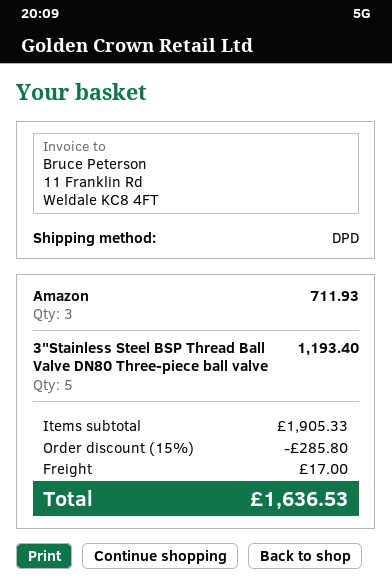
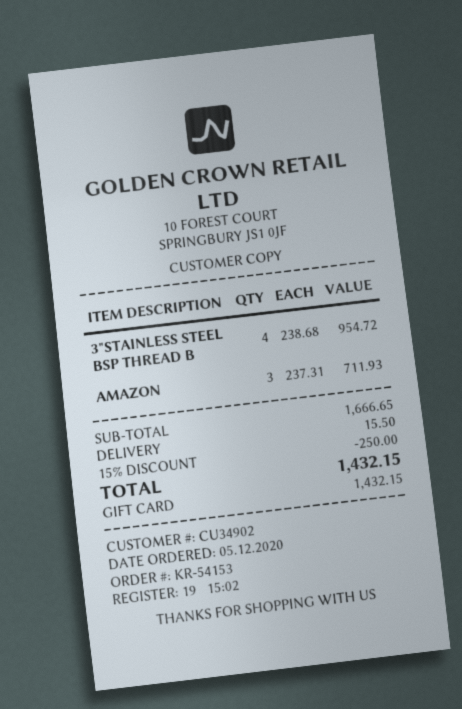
3"Stainless Steel BSP Thread Ball Valve DN80 Three-piece ball valve: 5 for 1193.40 -> 4 for 954.72
subtotal: 1905.33 -> 1666.65
discount: 15% = 285.80 -> 15% = 250.00
shipping: 17.00 -> 15.50
total: 1636.53 -> 1432.15

